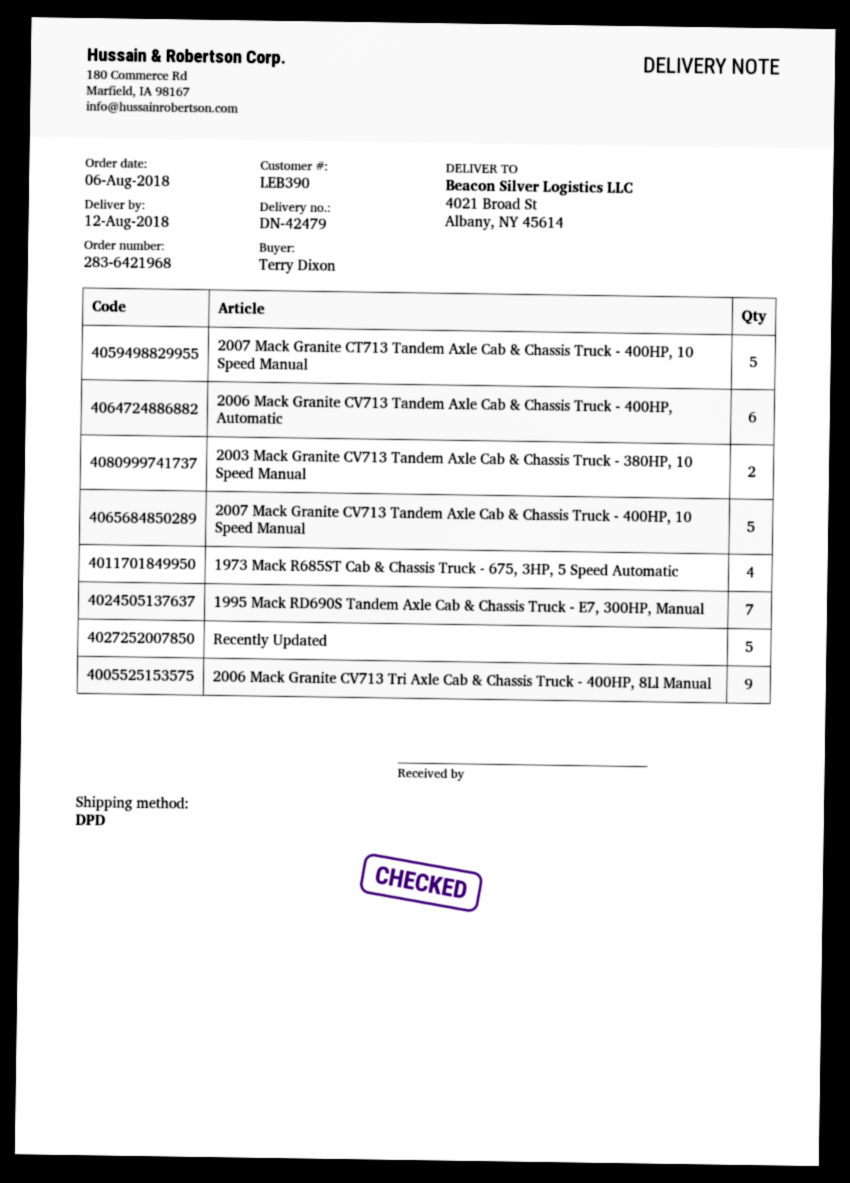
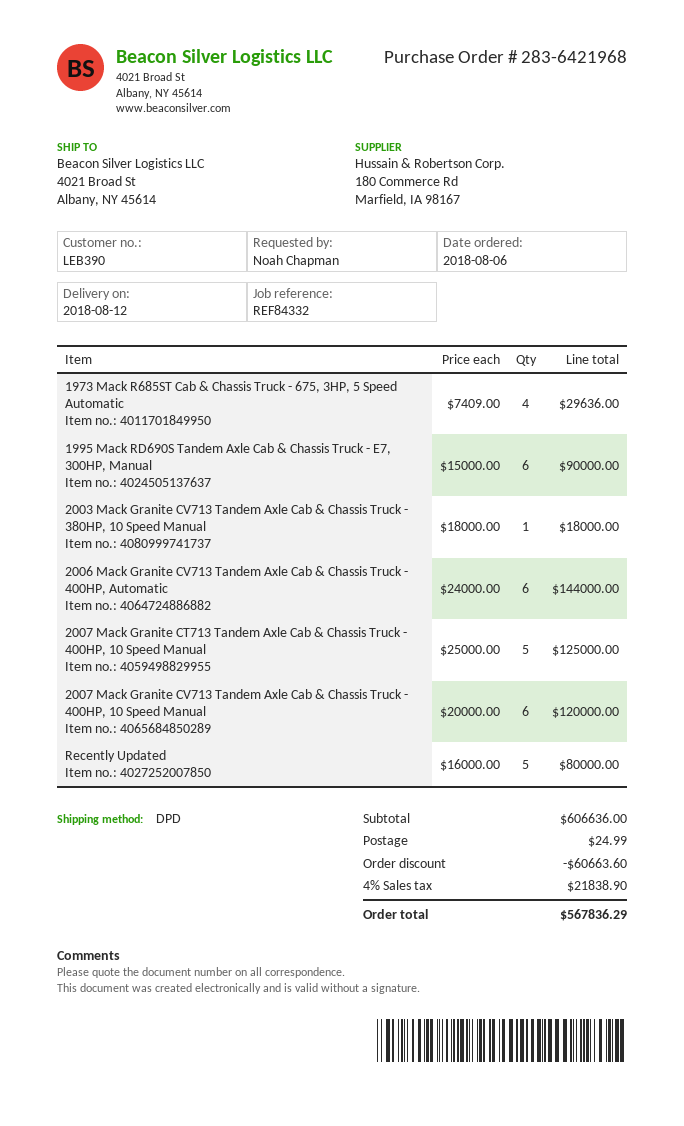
ordered by: Terry Dixon -> Noah Chapman
2003 Mack Granite CV713 Tandem Axle Cab & Chassis Truck - 380HP, 10 Speed Manual: 2 -> 1
2007 Mack Granite CV713 Tandem Axle Cab & Chassis Truck - 400HP, 10 Speed Manual: 5 -> 6
1995 Mack RD690S Tandem Axle Cab & Chassis Truck - E7, 300HP, Manual: 7 -> 6
2006 Mack Granite CV713 Tri Axle Cab & Chassis Truck - 400HP, 8Ll Manual: 9 -> none

